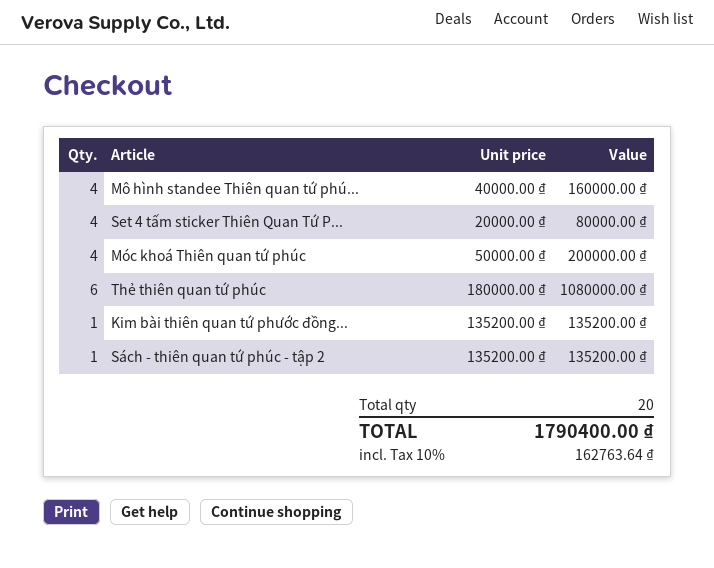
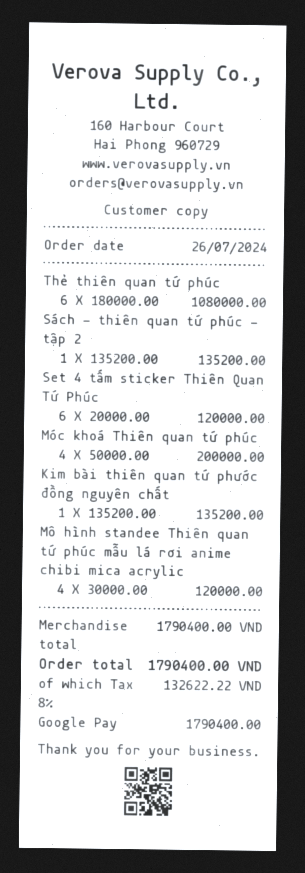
Mô hình standee Thiên quan tứ phú...: 4 x 40000.00 = 160000.00 -> 4 x 30000.00 = 120000.00
Set 4 tấm sticker Thiên Quan Tứ P...: 4 x 20000.00 = 80000.00 -> 6 x 20000.00 = 120000.00
tax: 10% = 162763.64 -> 8% = 132622.22

